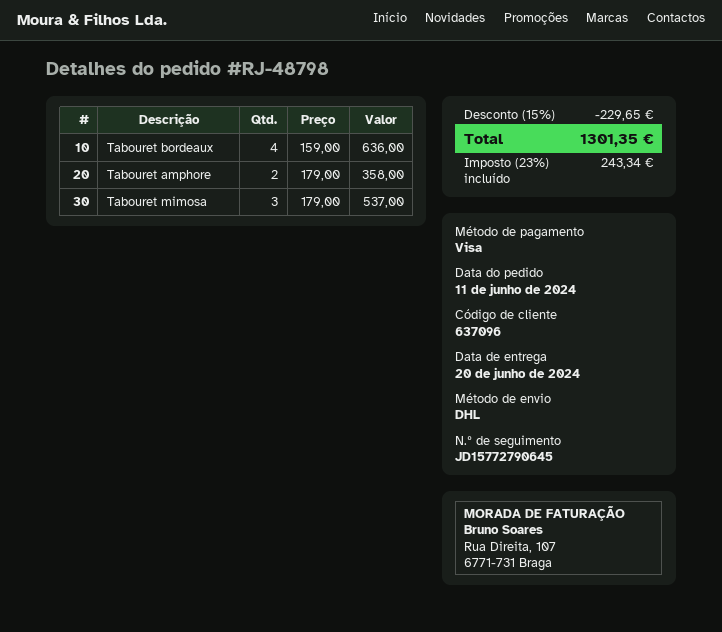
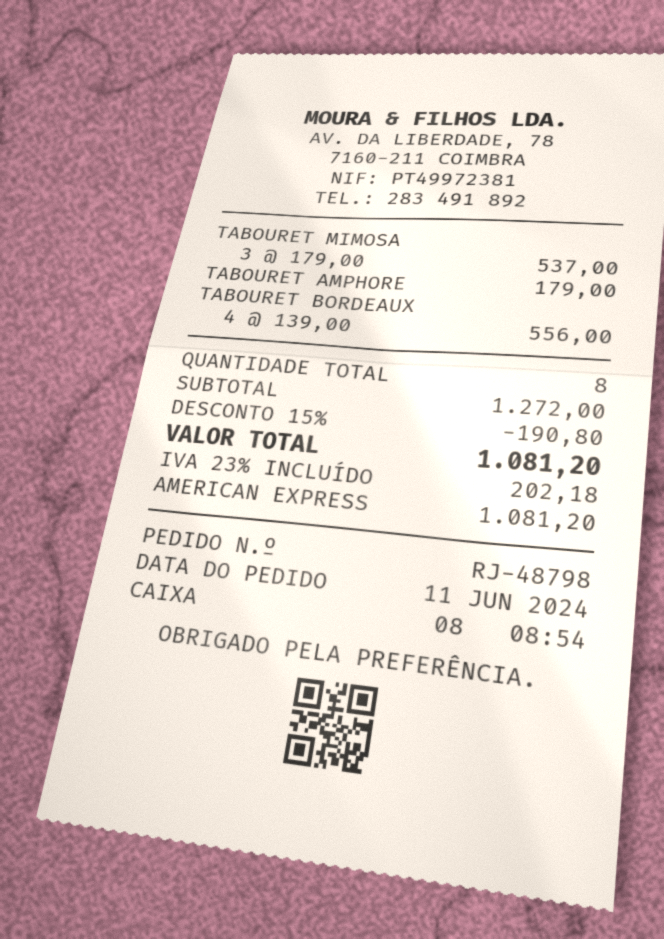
payment method: Visa -> American Express
Tabouret bordeaux: 4 x 159.00 = 636.00 -> 4 x 139.00 = 556.00
Tabouret amphore: 2 x 179.00 = 358.00 -> 1 x 179.00 = 179.00
discount: 15% = 229.65 -> 15% = 190.80
tax: 23% = 243.34 -> 23% = 202.18
total: 1301.35 -> 1081.20

